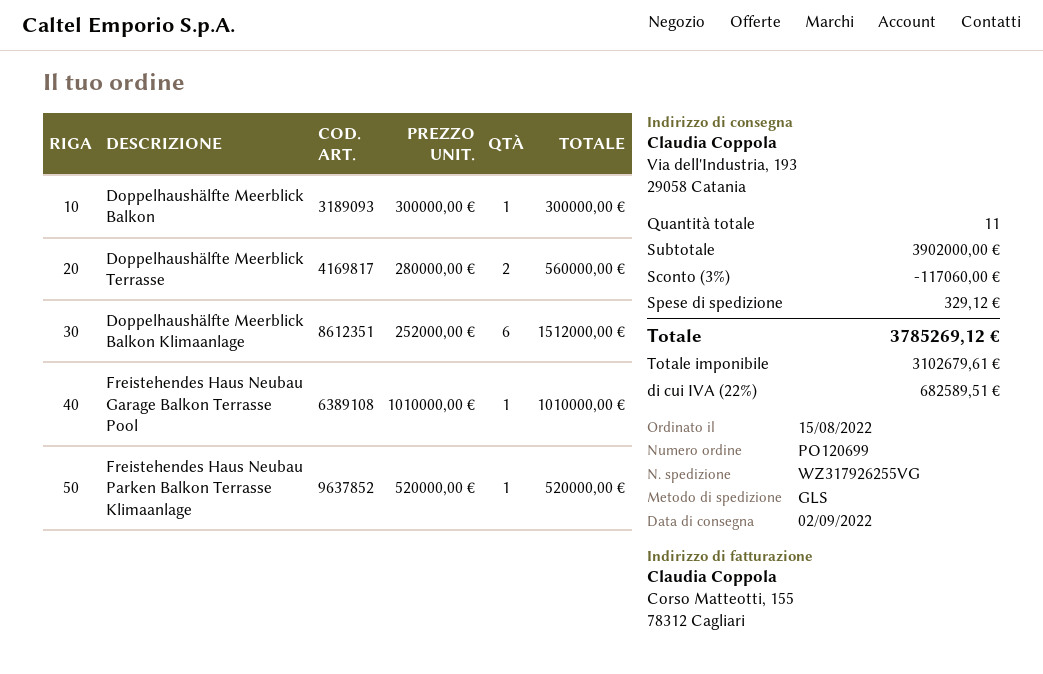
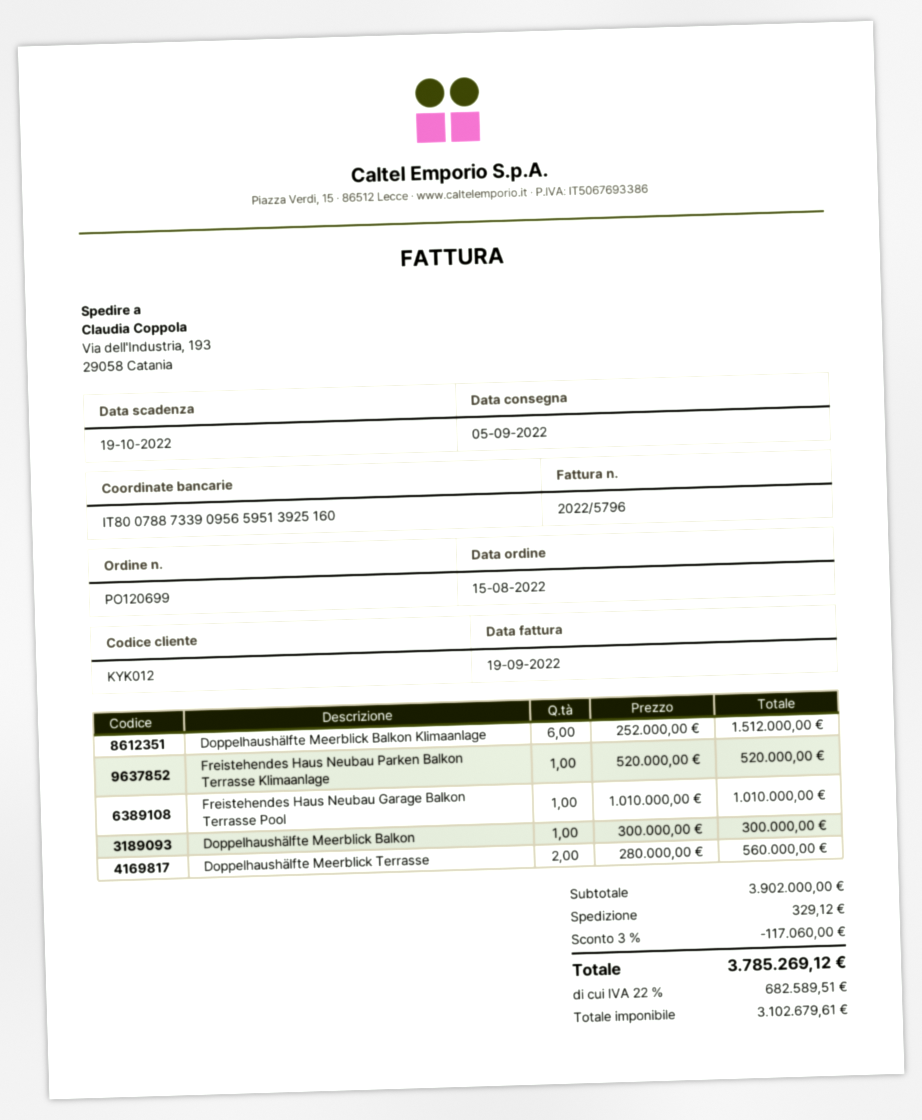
delivery date: 2022-09-02 -> 2022-09-05

